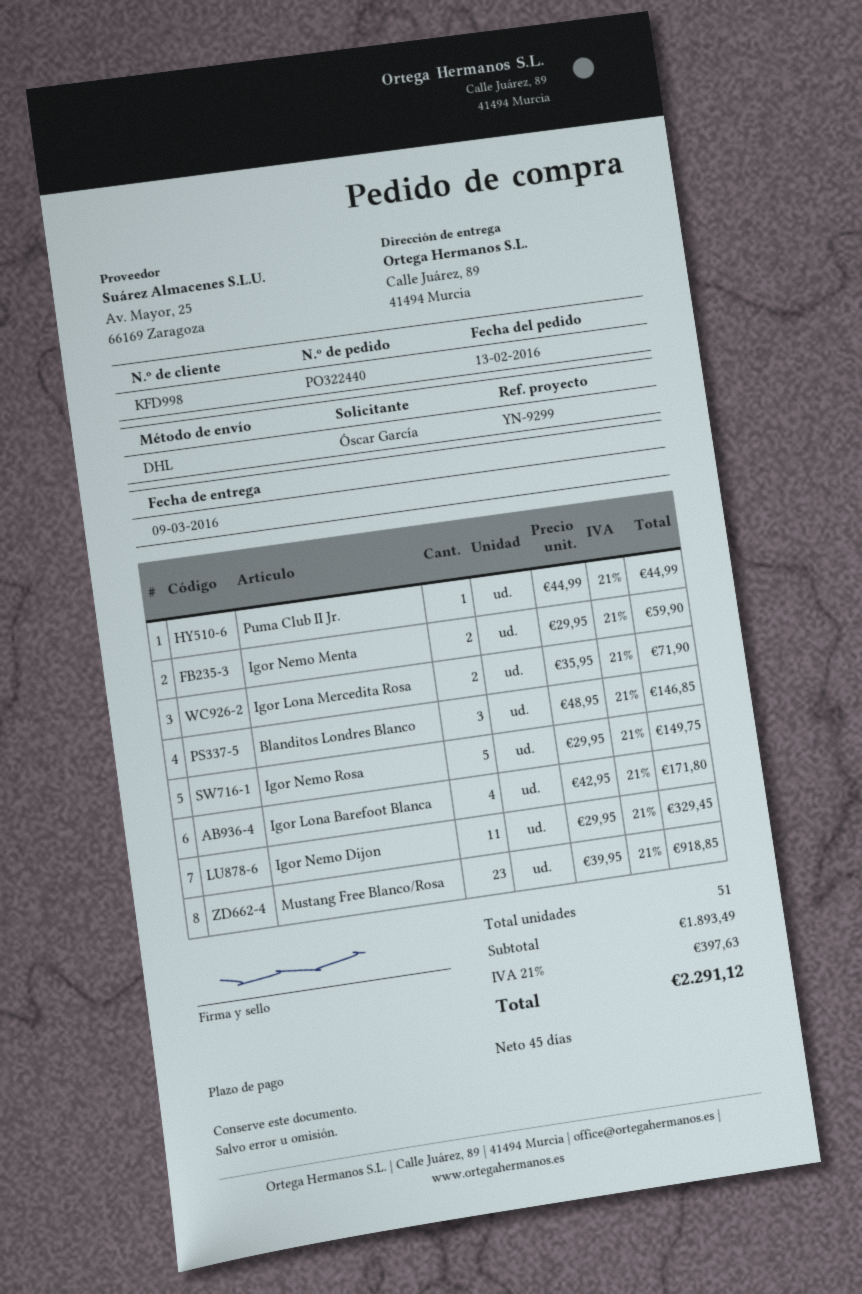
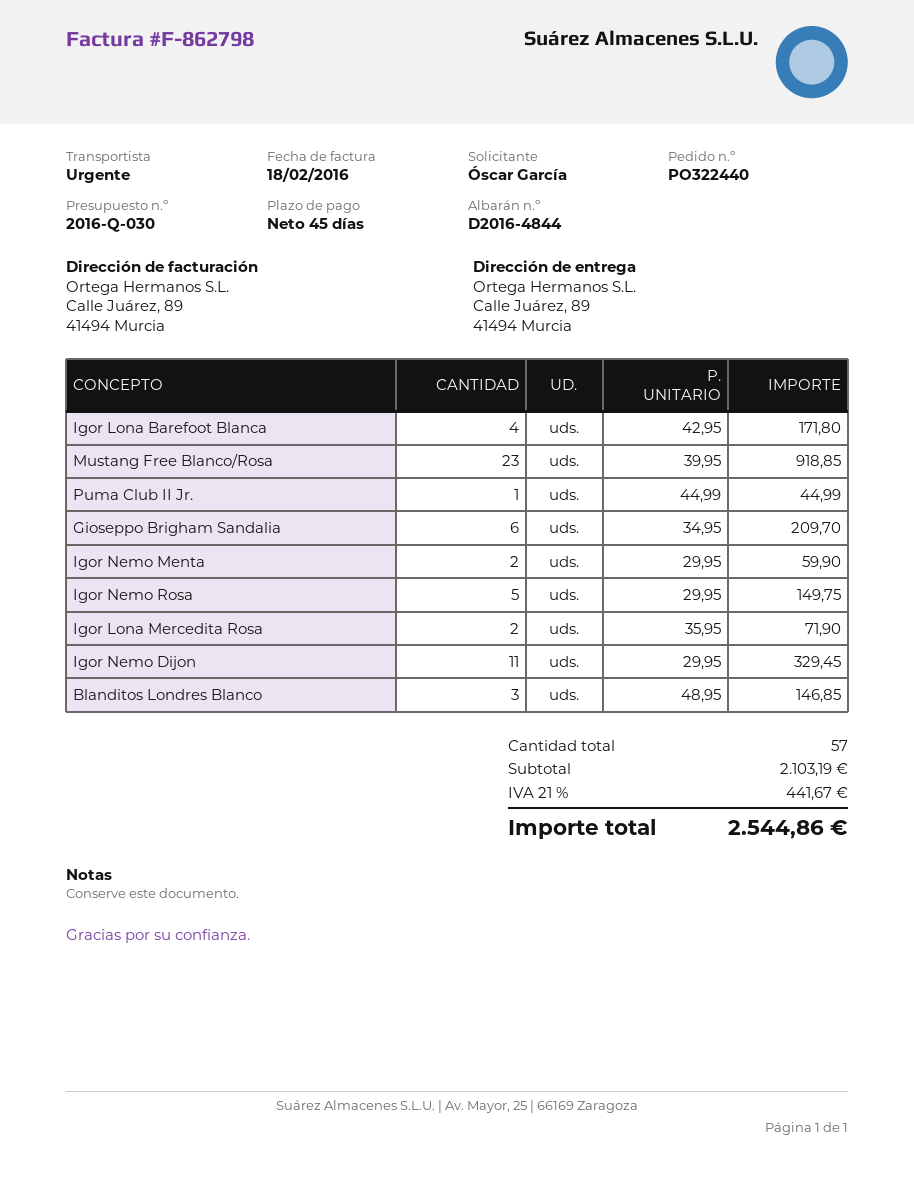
shipping method: DHL -> express
Gioseppo Brigham Sandalia: none -> 6 x 34.95 = 209.70
total quantity: 51 -> 57
subtotal: 1893.49 -> 2103.19
tax: 21% = 397.63 -> 21% = 441.67
total: 2291.12 -> 2544.86

